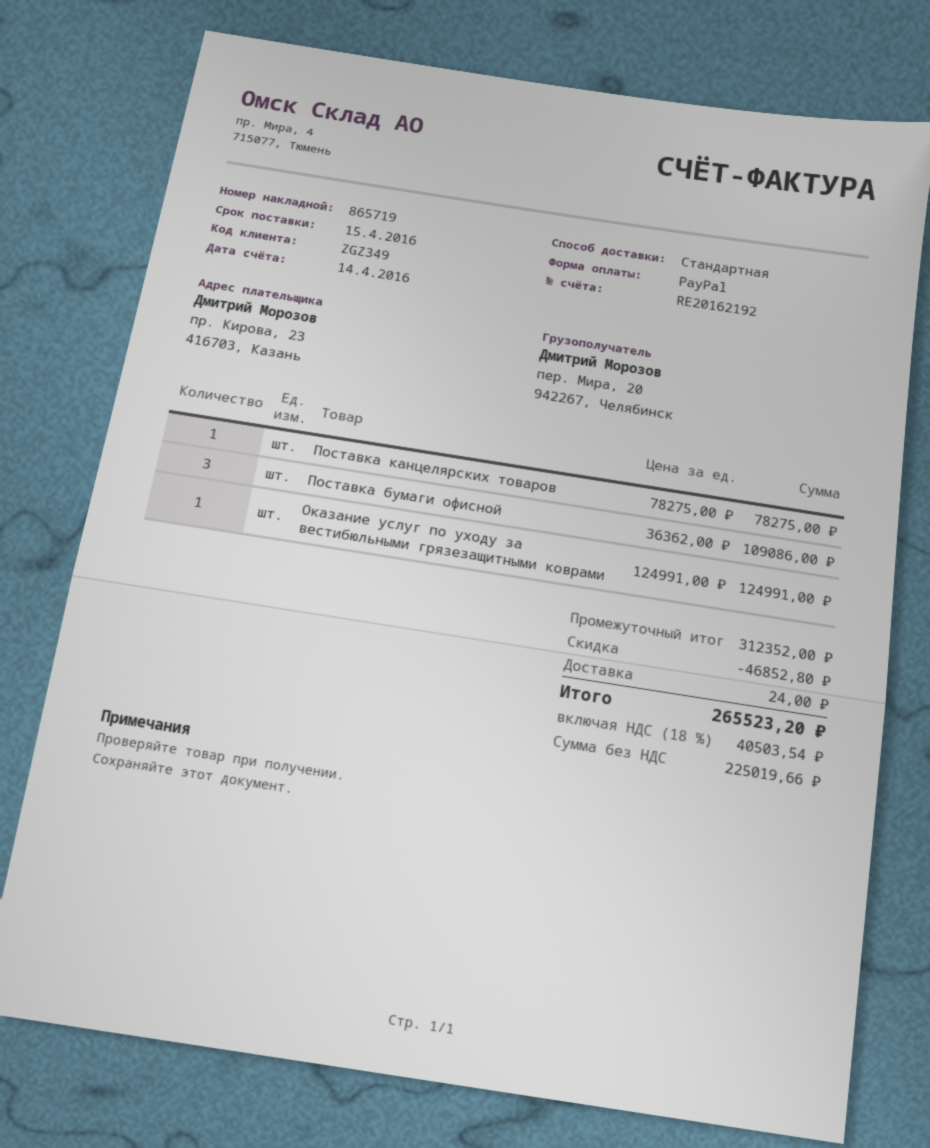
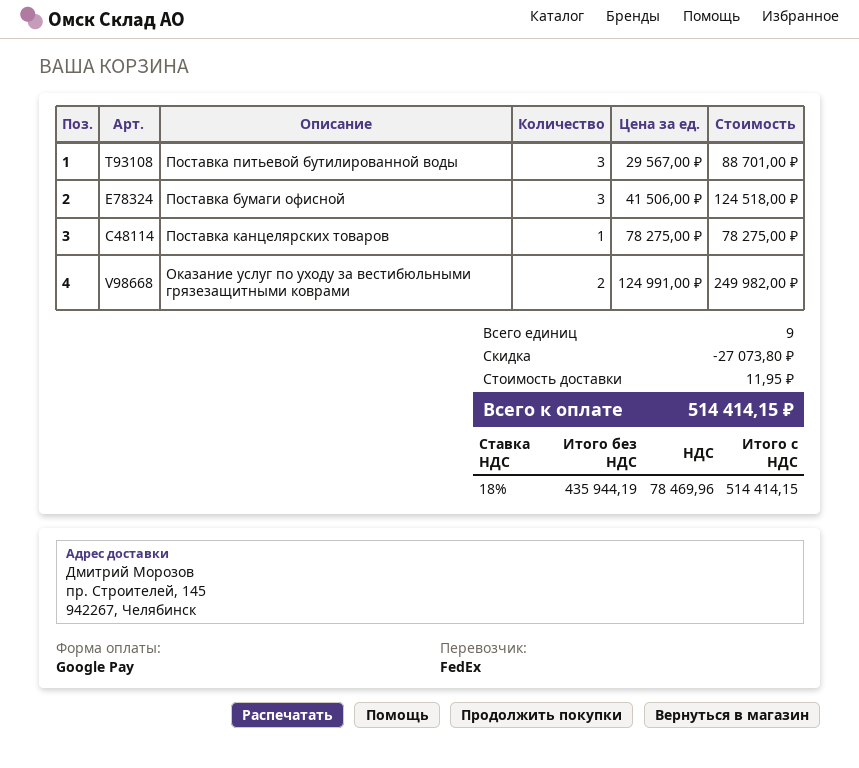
payment method: PayPal -> Google Pay
shipping method: standard -> FedEx
ship to: пер. Мира, 20, 942267, Челябинск -> пр. Строителей, 145, 942267, Челябинск
Поставка бумаги офисной: 3 x 36362.00 = 109086.00 -> 3 x 41506.00 = 124518.00
Оказание услуг по уходу за вестибюльными грязезащитными коврами: 1 x 124991.00 = 124991.00 -> 2 x 124991.00 = 249982.00
Поставка питьевой бутилированной воды: none -> 3 x 29567.00 = 88701.00
discount: 46852.80 -> 27073.80
shipping: 24.00 -> 11.95
net: 225019.66 -> 435944.19
tax: 18% = 40503.54 -> 18% = 78469.96
total: 265523.20 -> 514414.15

